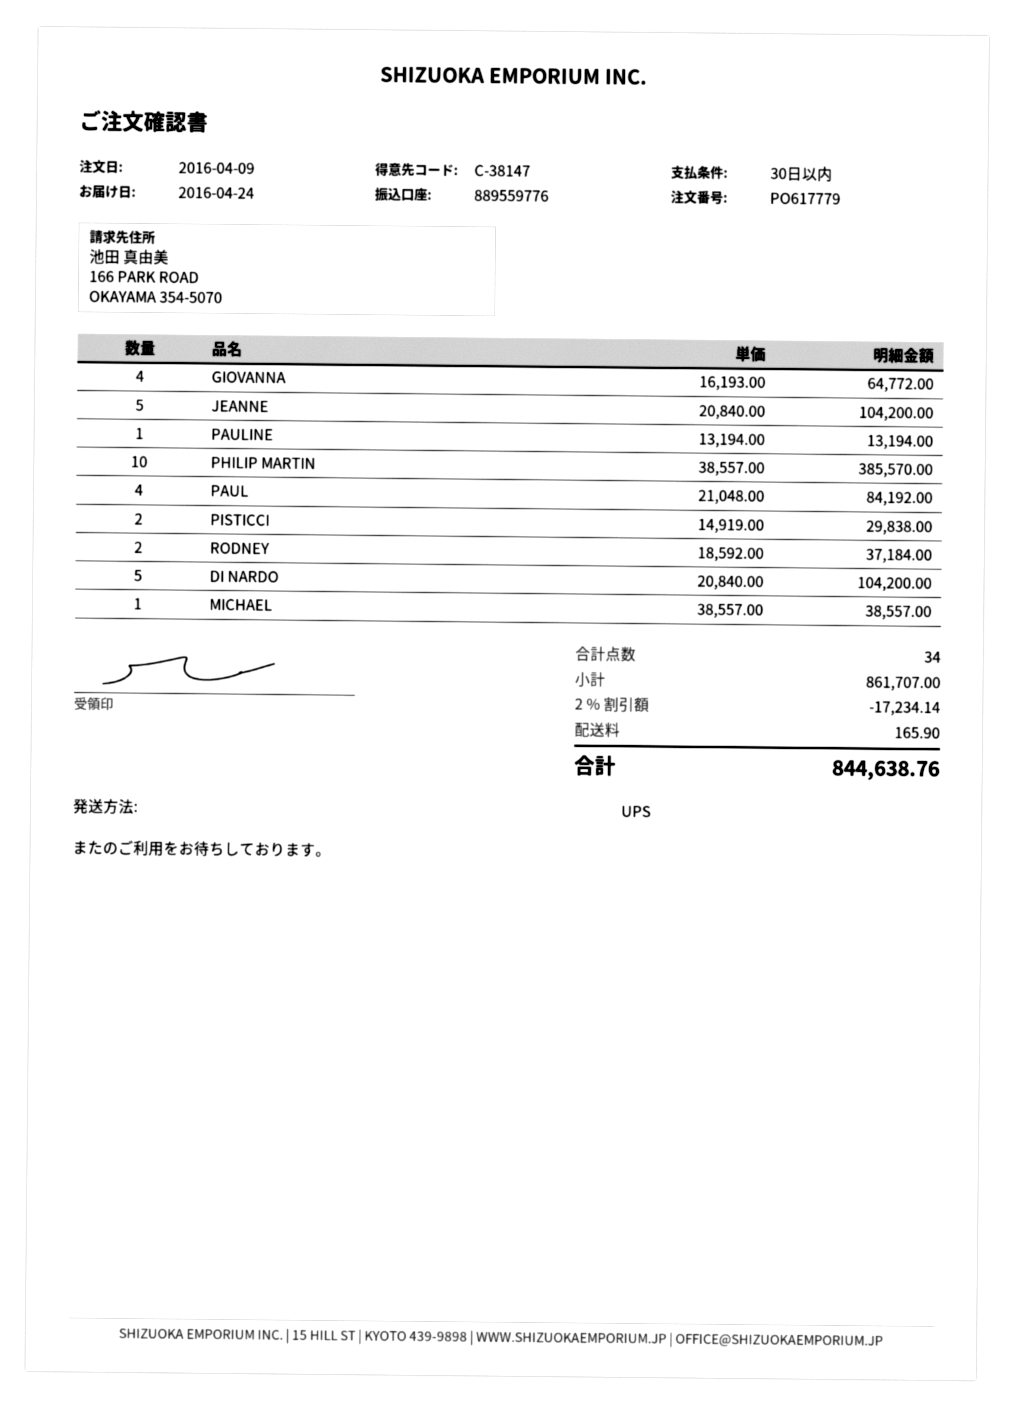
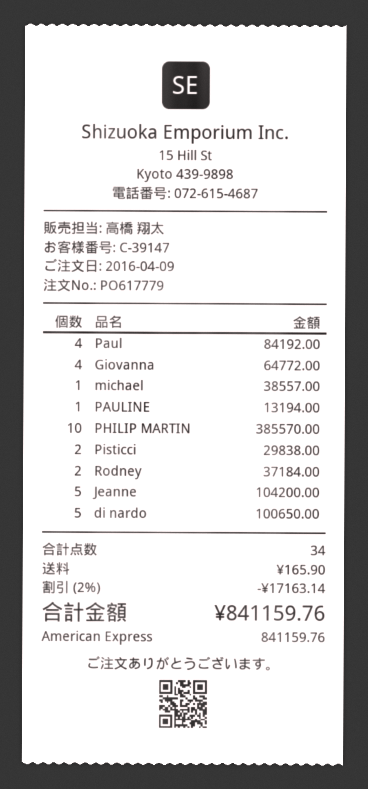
customer number: C-38147 -> C-39147
DI NARDO: 5 for 104200.00 -> 5 for 100650.00
discount: 2% = 17234.14 -> 2% = 17163.14
total: 844638.76 -> 841159.76

